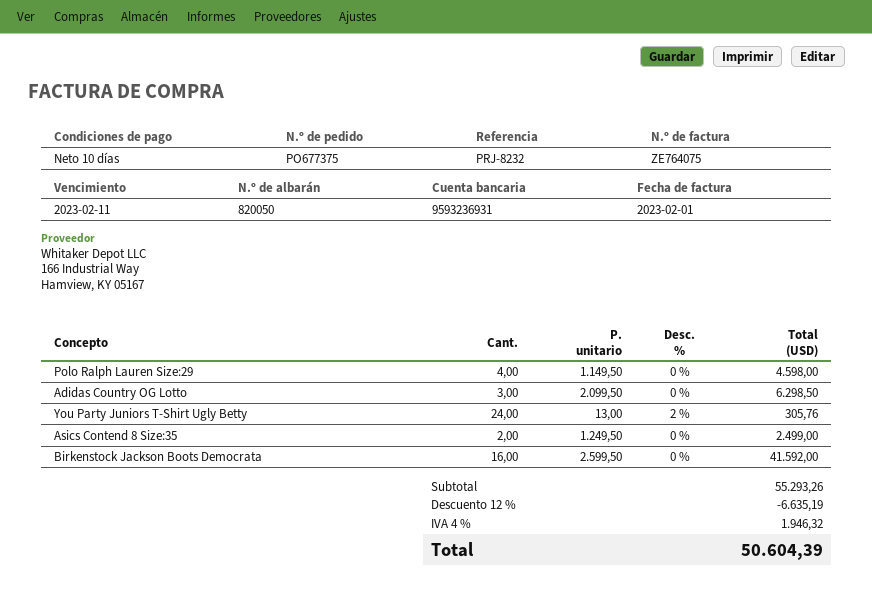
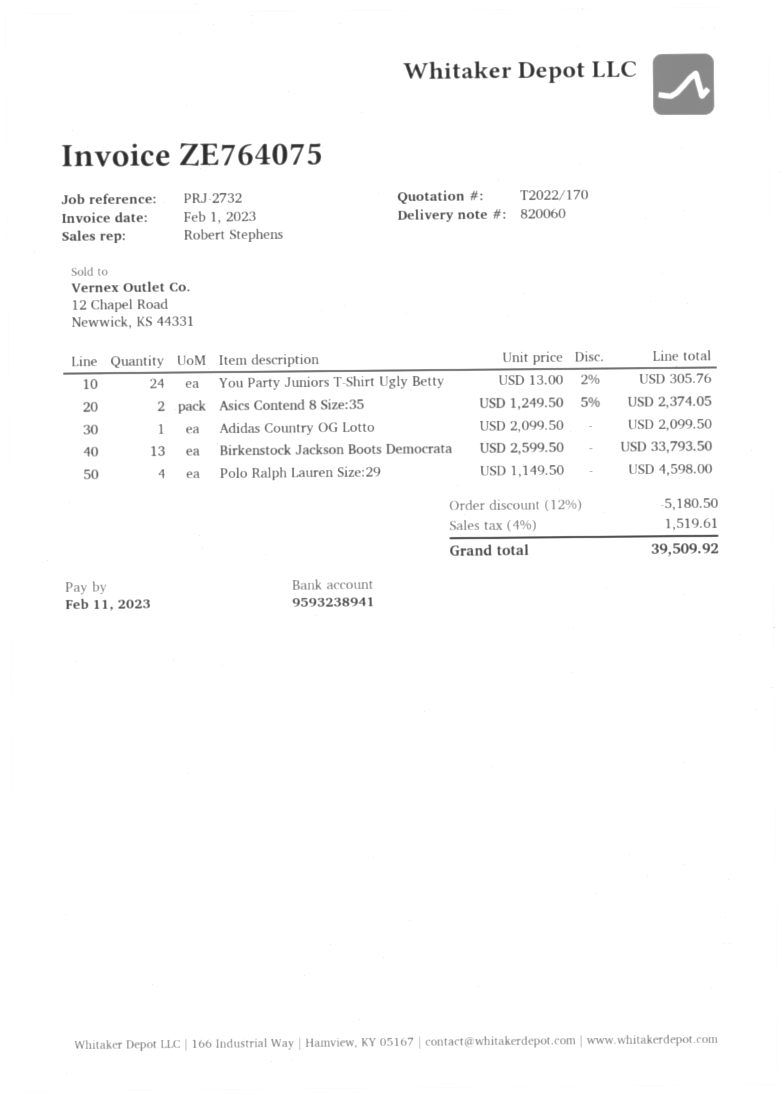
delivery note number: 820050 -> 820060
reference: PRJ-8232 -> PRJ-2732
bank account: 9593236931 -> 9593238941
Adidas Country OG Lotto: 3 x 2099.50 = 6298.50 -> 1 x 2099.50 = 2099.50
Asics Contend 8 Size:35: 2 x 1249.50 = 2499.00 -> 2 x 1249.50 - 5% = 2374.05
Birkenstock Jackson Boots Democrata: 16 x 2599.50 = 41592.00 -> 13 x 2599.50 = 33793.50
discount: 12% = 6635.19 -> 12% = 5180.50
tax: 4% = 1946.32 -> 4% = 1519.61
total: 50604.39 -> 39509.92

